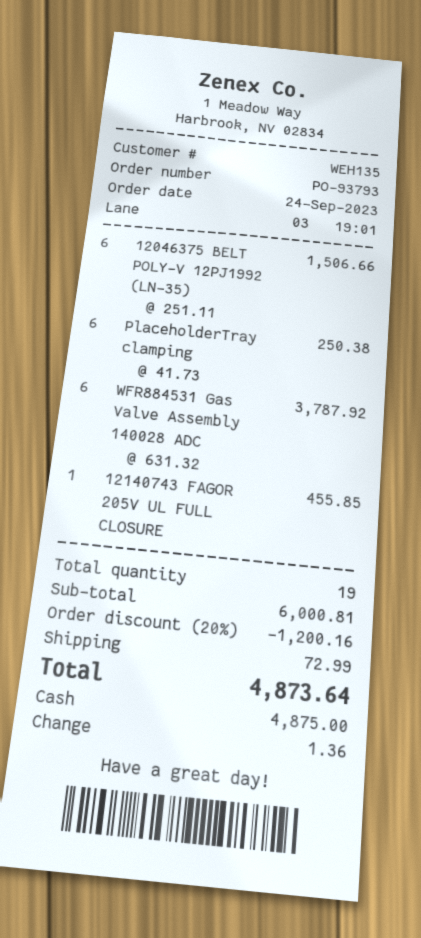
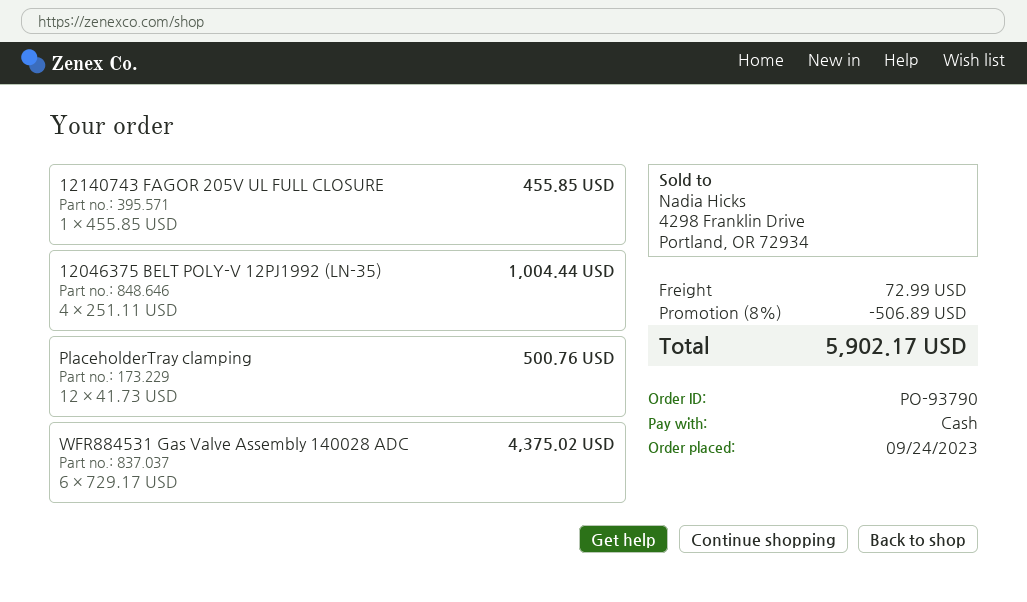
order number: PO-93793 -> PO-93790
12046375 BELT POLY-V 12PJ1992 (LN-35): 6 x 251.11 = 1506.66 -> 4 x 251.11 = 1004.44
PlaceholderTray clamping: 6 x 41.73 = 250.38 -> 12 x 41.73 = 500.76
WFR884531 Gas Valve Assembly 140028 ADC: 6 x 631.32 = 3787.92 -> 6 x 729.17 = 4375.02
discount: 20% = 1200.16 -> 8% = 506.89
total: 4873.64 -> 5902.17

